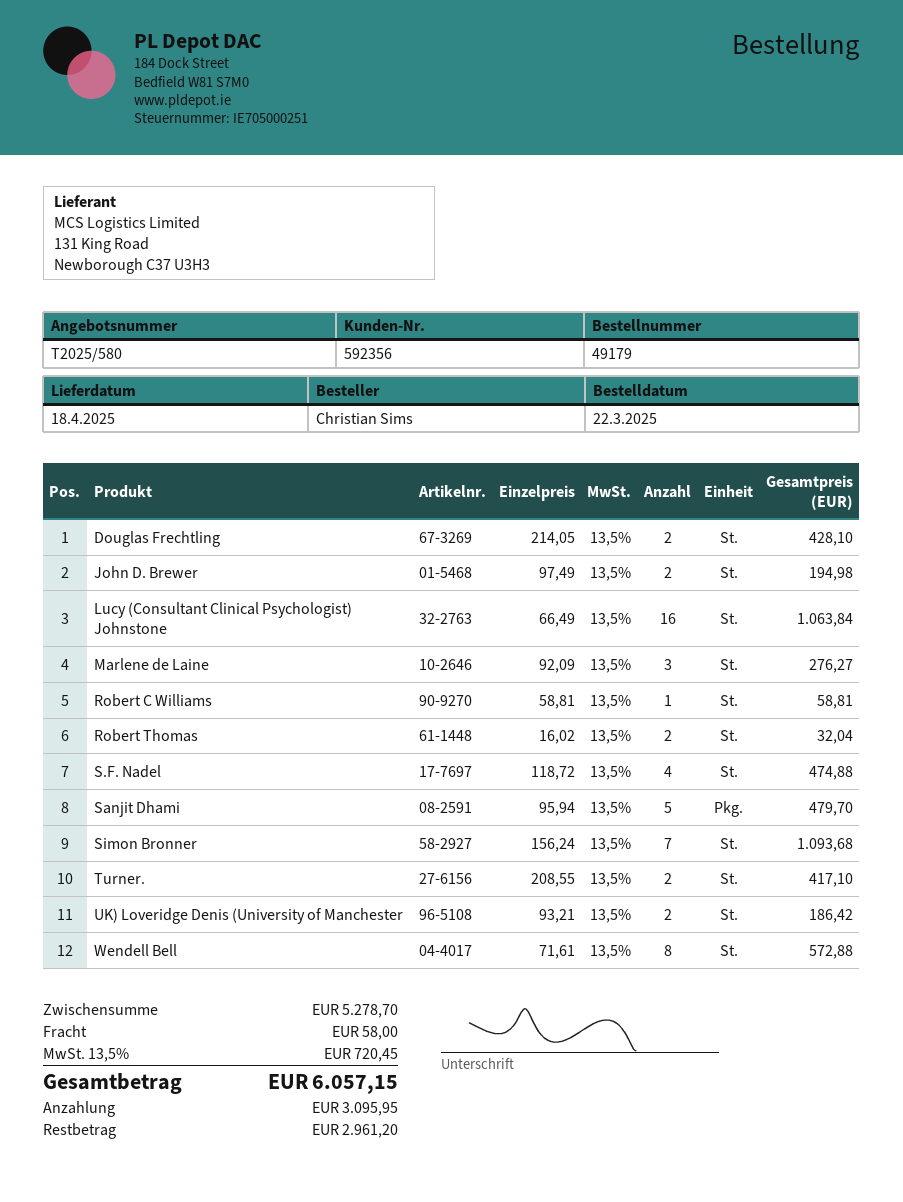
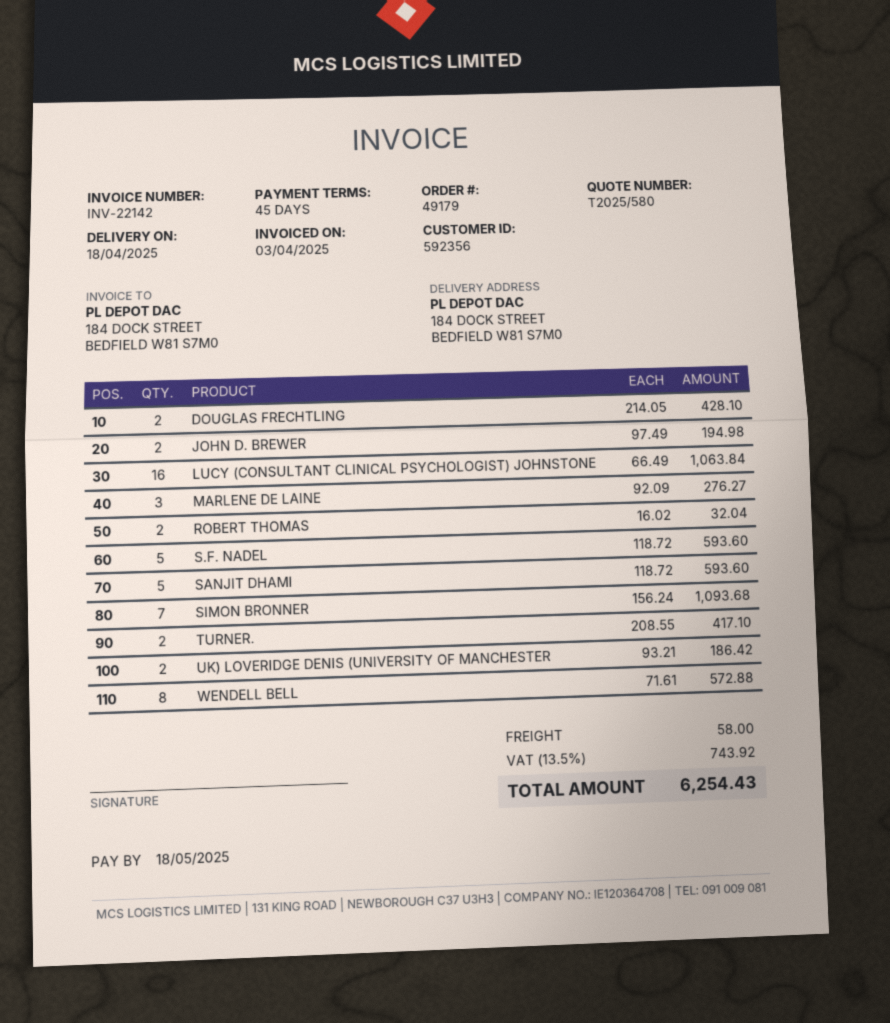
Robert C Williams: 1 x 58.81 = 58.81 -> none
S.F. Nadel: 4 x 118.72 = 474.88 -> 5 x 118.72 = 593.60
Sanjit Dhami: 5 x 95.94 = 479.70 -> 5 x 118.72 = 593.60
tax: 13.5% = 720.45 -> 13.5% = 743.92
total: 6057.15 -> 6254.43

